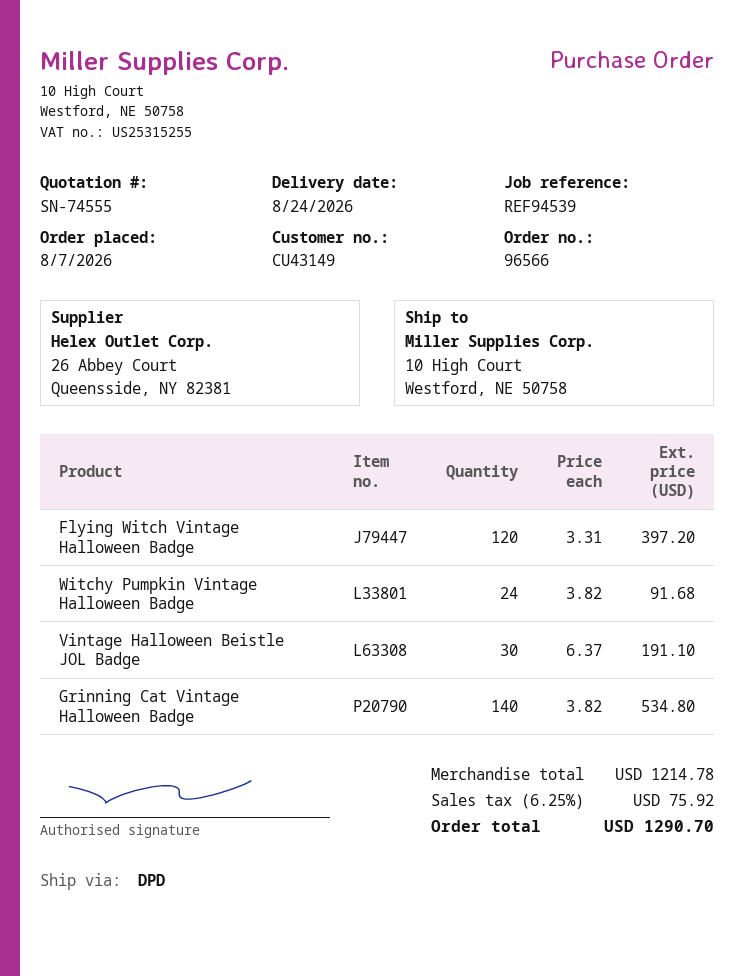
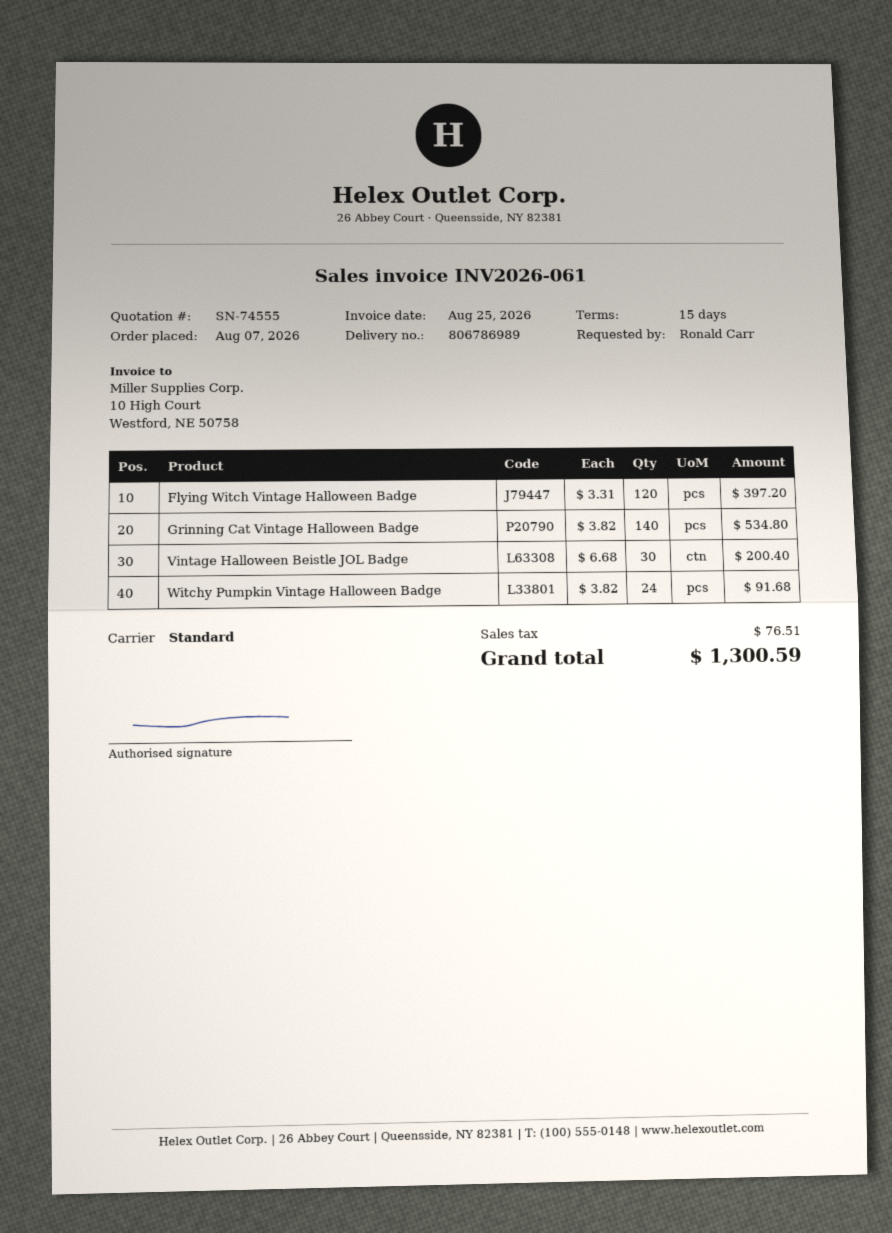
shipping method: DPD -> standard
Vintage Halloween Beistle JOL Badge: 30 x 6.37 = 191.10 -> 30 x 6.68 = 200.40
tax: 75.92 -> 76.51
total: 1290.70 -> 1300.59

